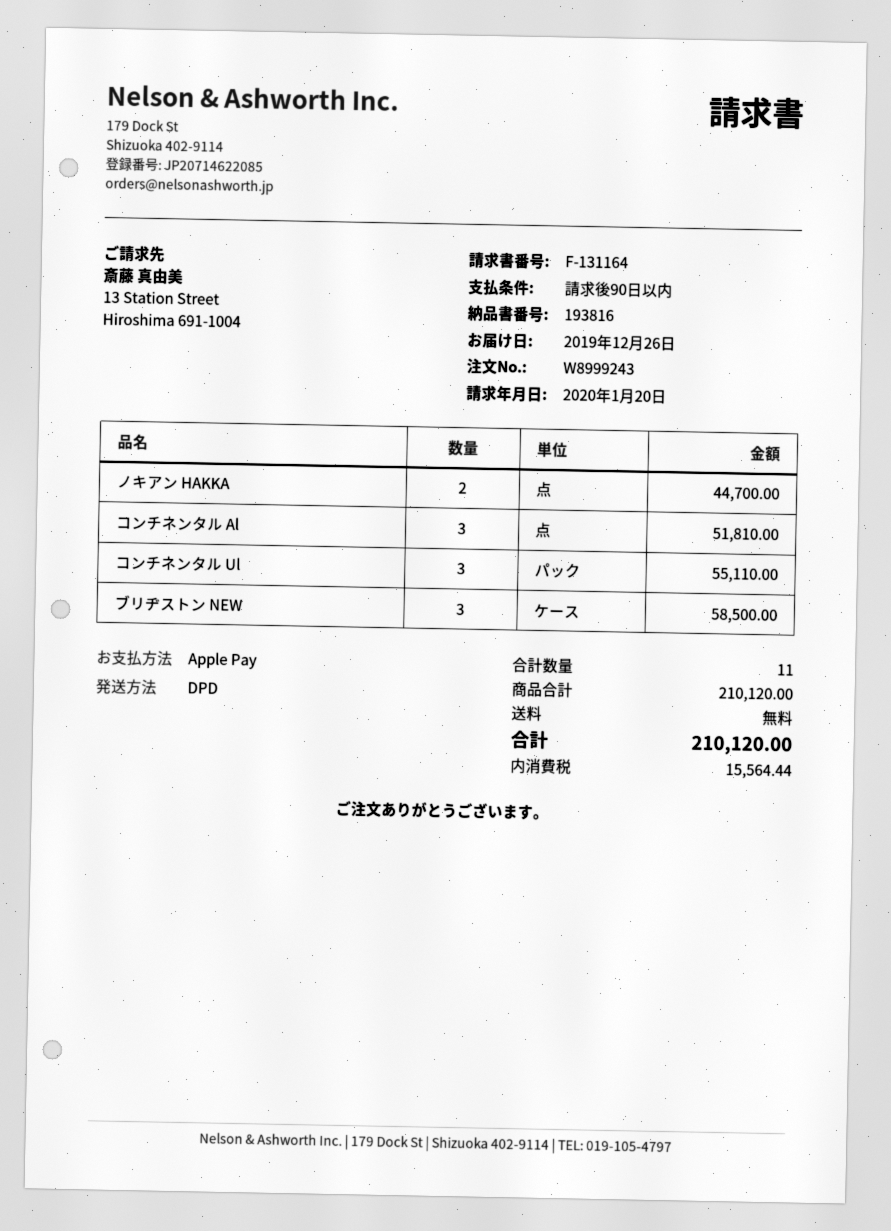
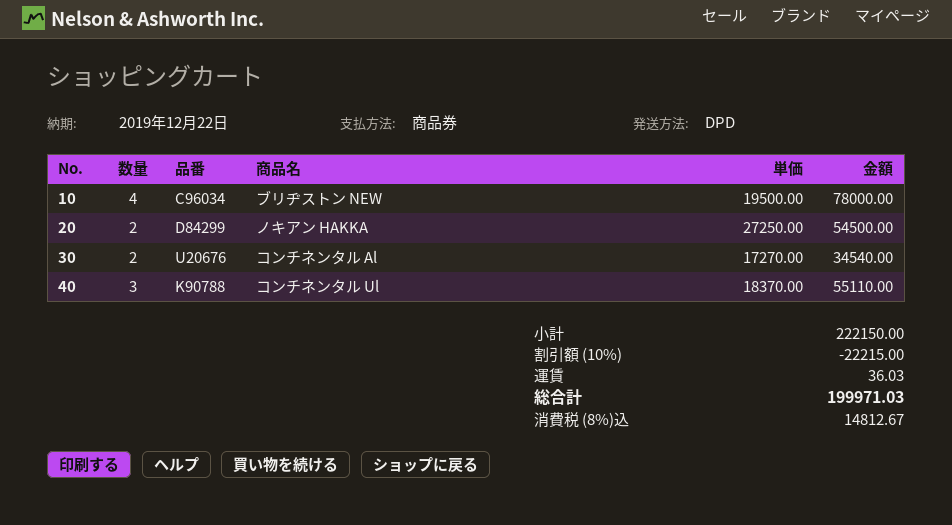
delivery date: 2019-12-26 -> 2019-12-22
payment method: Apple Pay -> gift card
ノキアン HAKKA: 2 for 44700.00 -> 2 for 54500.00
コンチネンタル Al: 3 for 51810.00 -> 2 for 34540.00
ブリヂストン NEW: 3 for 58500.00 -> 4 for 78000.00
subtotal: 210120.00 -> 222150.00
discount: none -> 10% = 22215.00
shipping: 0.00 -> 36.03
tax: 15564.44 -> 14812.67
total: 210120.00 -> 199971.03

